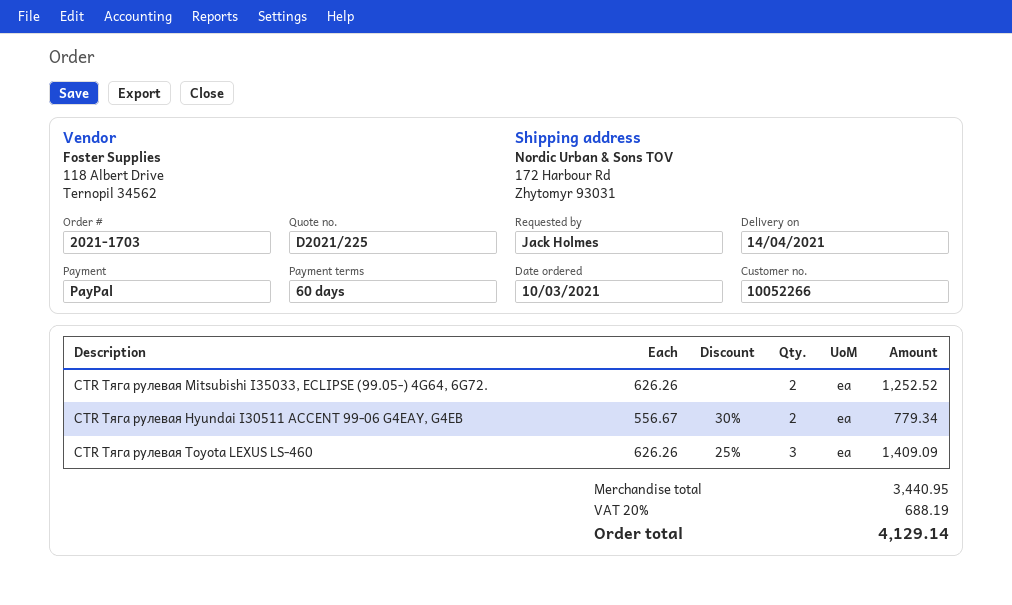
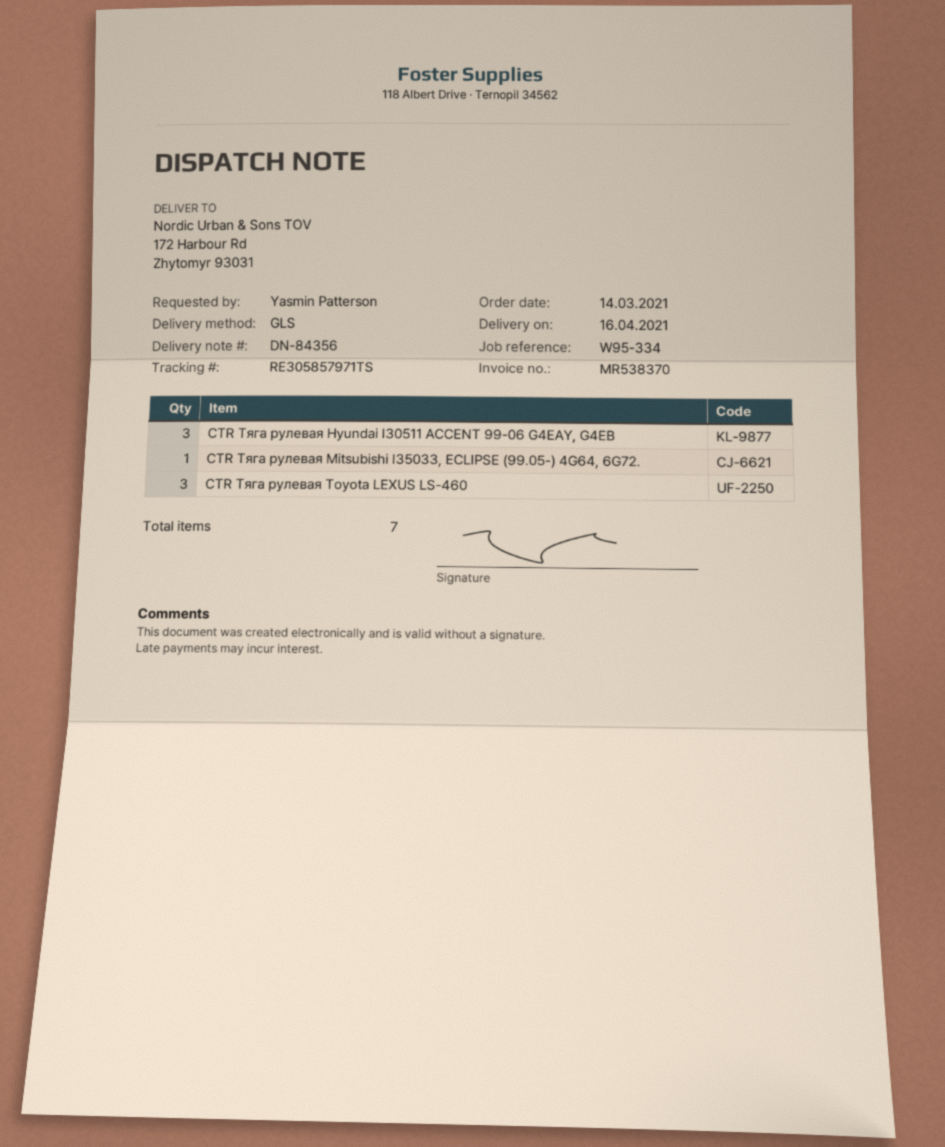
order date: 2021-03-10 -> 2021-03-14
delivery date: 2021-04-14 -> 2021-04-16
ordered by: Jack Holmes -> Yasmin Patterson
CTR Тяга рулевая Mitsubishi I35033, ECLIPSE (99.05-) 4G64, 6G72.: 2 -> 1
CTR Тяга рулевая Hyundai I30511 ACCENT 99-06 G4EAY, G4EB: 2 -> 3

